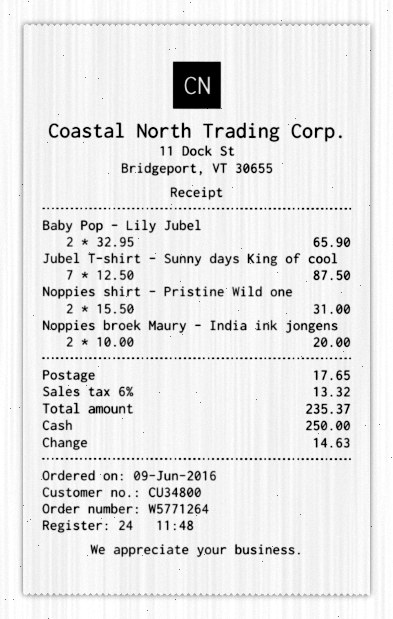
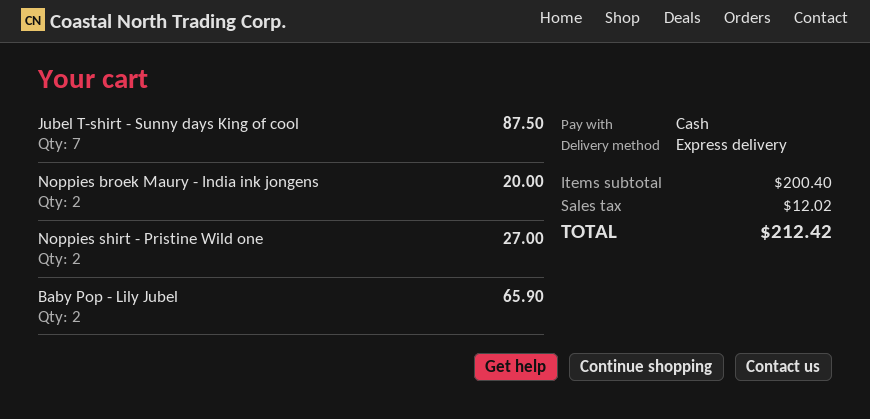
Noppies shirt - Pristine Wild one: 2 for 31.00 -> 2 for 27.00
shipping: 17.65 -> none
tax: 13.32 -> 12.02
total: 235.37 -> 212.42

